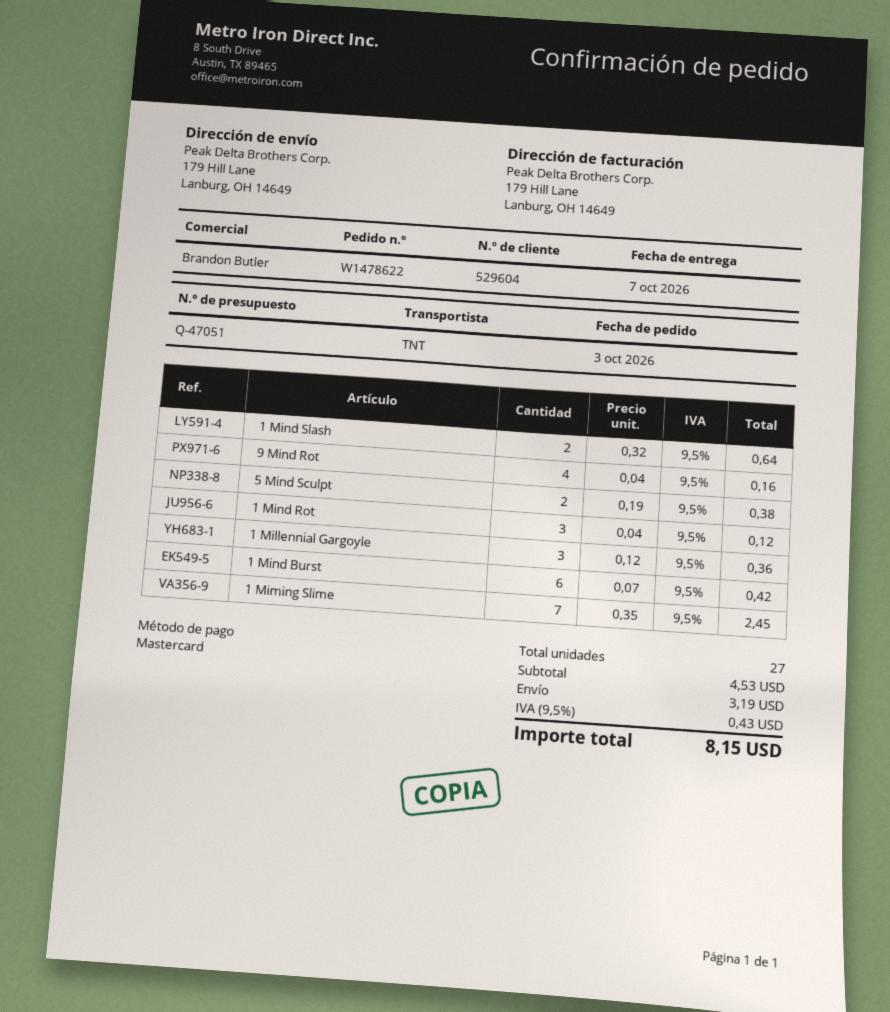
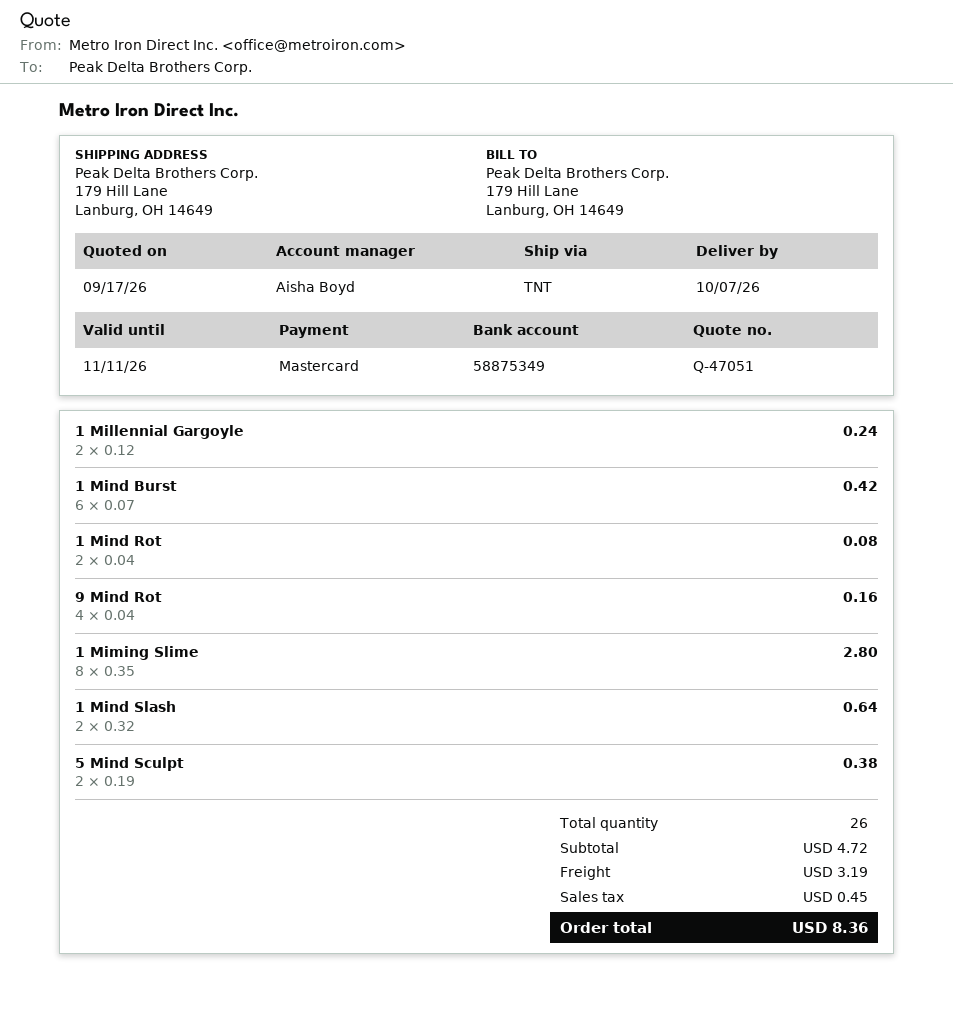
sales rep: Brandon Butler -> Aisha Boyd
1 Mind Rot: 3 x 0.04 = 0.12 -> 2 x 0.04 = 0.08
1 Millennial Gargoyle: 3 x 0.12 = 0.36 -> 2 x 0.12 = 0.24
1 Miming Slime: 7 x 0.35 = 2.45 -> 8 x 0.35 = 2.80
total quantity: 27 -> 26
subtotal: 4.53 -> 4.72
tax: 0.43 -> 0.45
total: 8.15 -> 8.36

